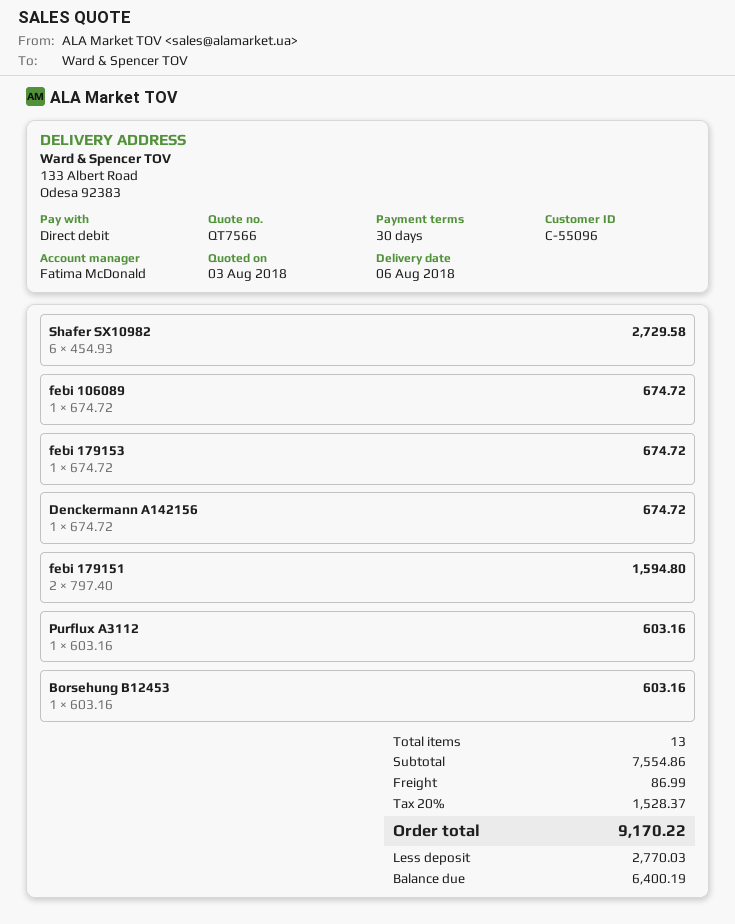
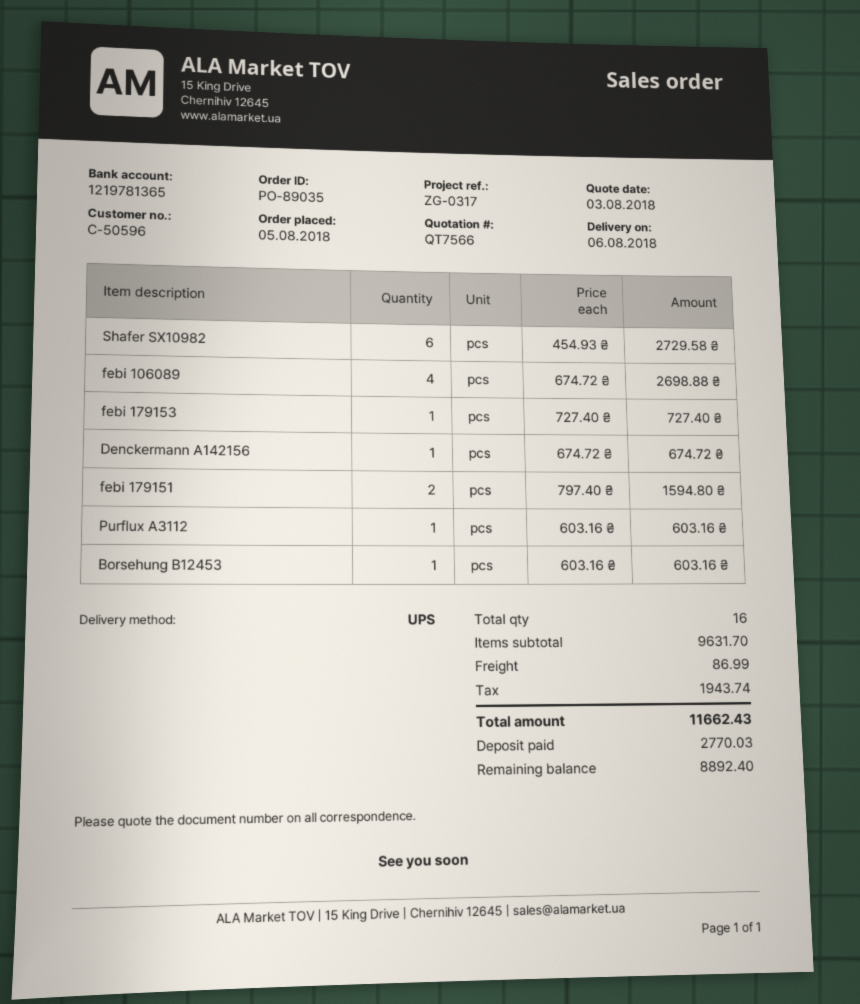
customer number: C-55096 -> C-50596
febi 106089: 1 x 674.72 = 674.72 -> 4 x 674.72 = 2698.88
febi 179153: 1 x 674.72 = 674.72 -> 1 x 727.40 = 727.40
total quantity: 13 -> 16
subtotal: 7554.86 -> 9631.70
tax: 1528.37 -> 1943.74
total: 9170.22 -> 11662.43
balance: 6400.19 -> 8892.40

